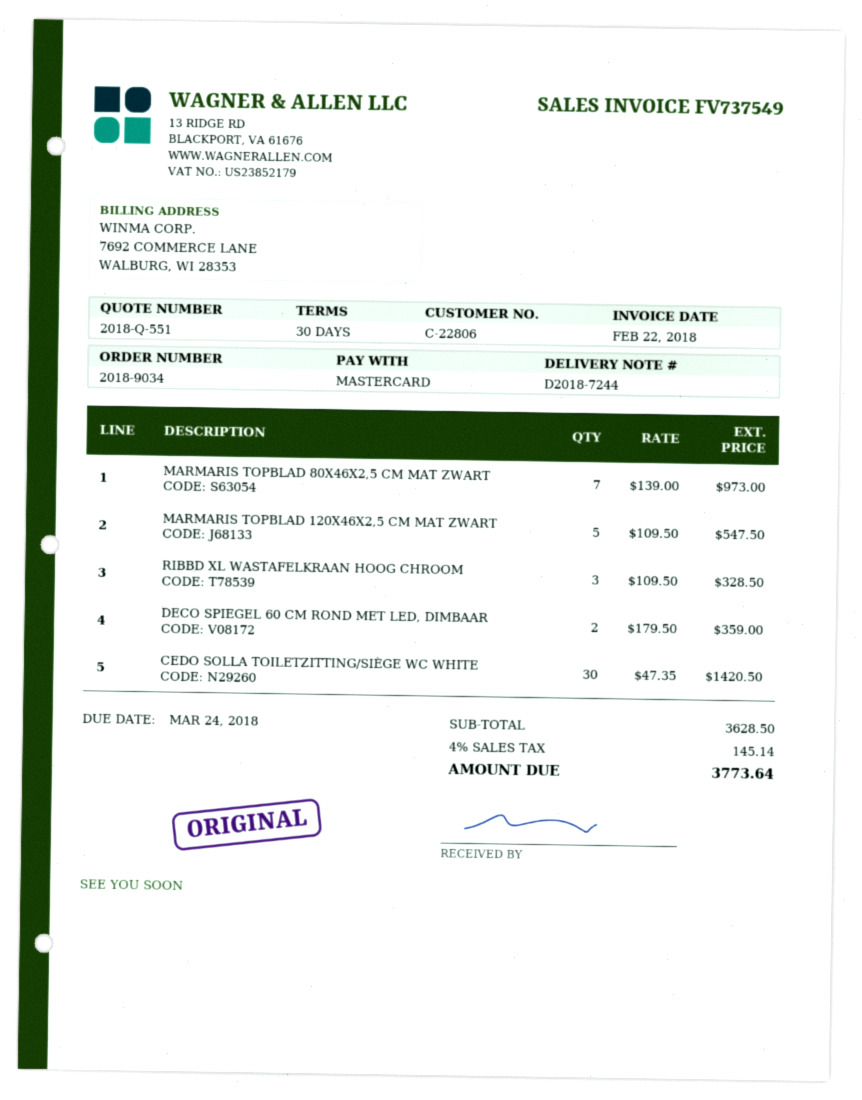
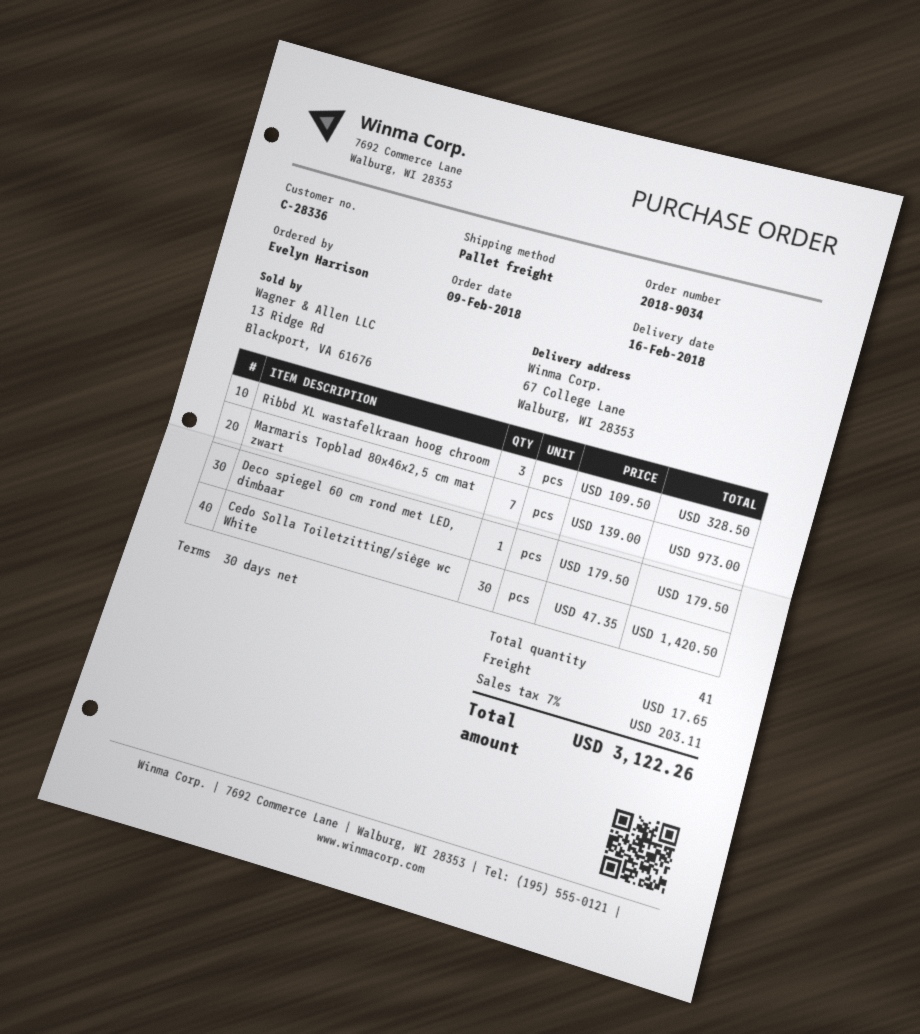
customer number: C-22806 -> C-28336
MARMARIS TOPBLAD 120X46X2,5 CM MAT ZWART: 5 x 109.50 = 547.50 -> none
DECO SPIEGEL 60 CM ROND MET LED, DIMBAAR: 2 x 179.50 = 359.00 -> 1 x 179.50 = 179.50
shipping: none -> 17.65
tax: 4% = 145.14 -> 7% = 203.11
total: 3773.64 -> 3122.26

